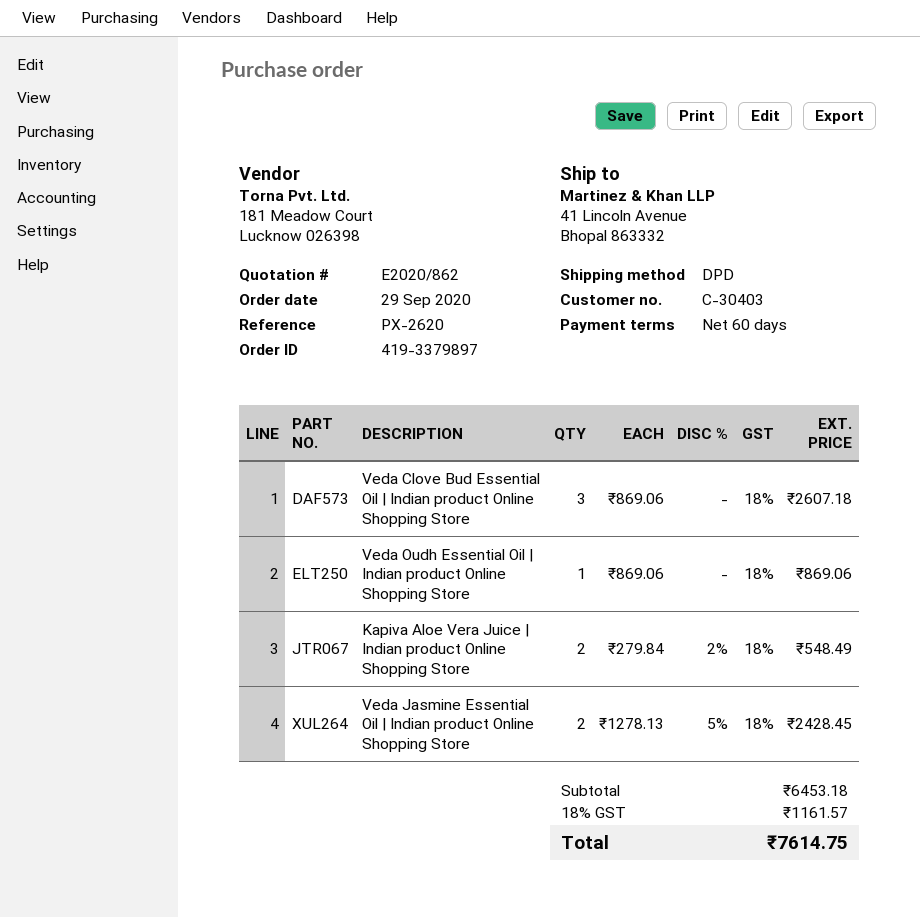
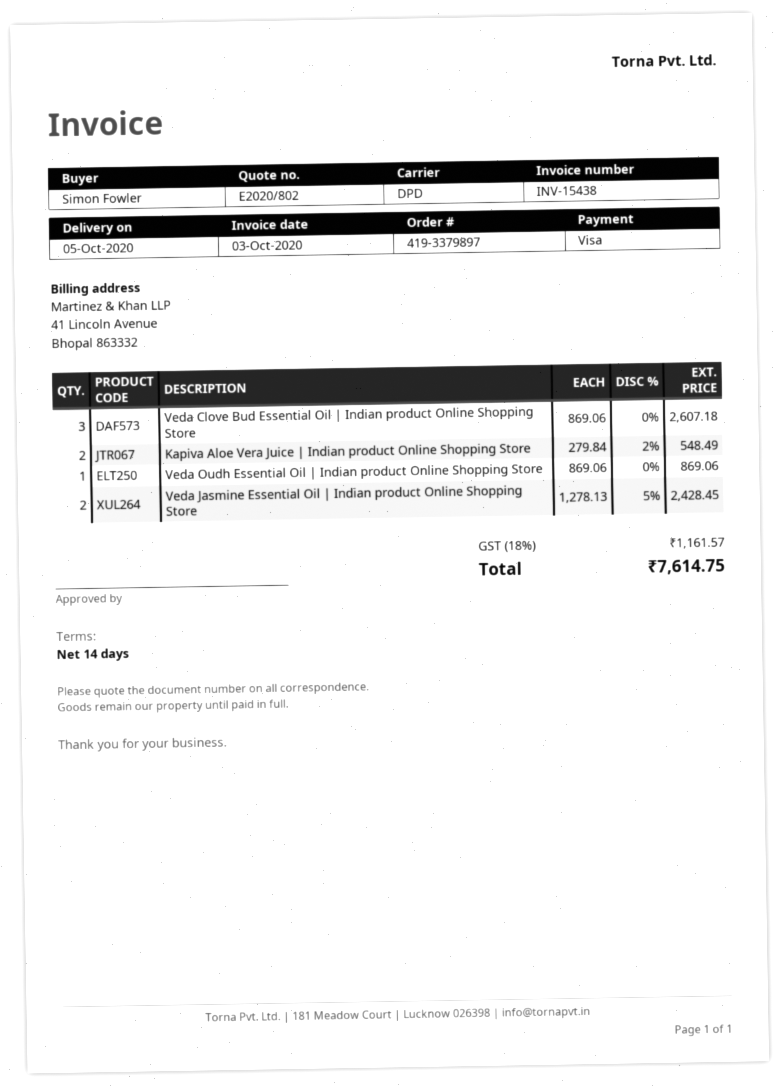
quote number: E2020/862 -> E2020/802
payment terms: 60 days -> 14 days

